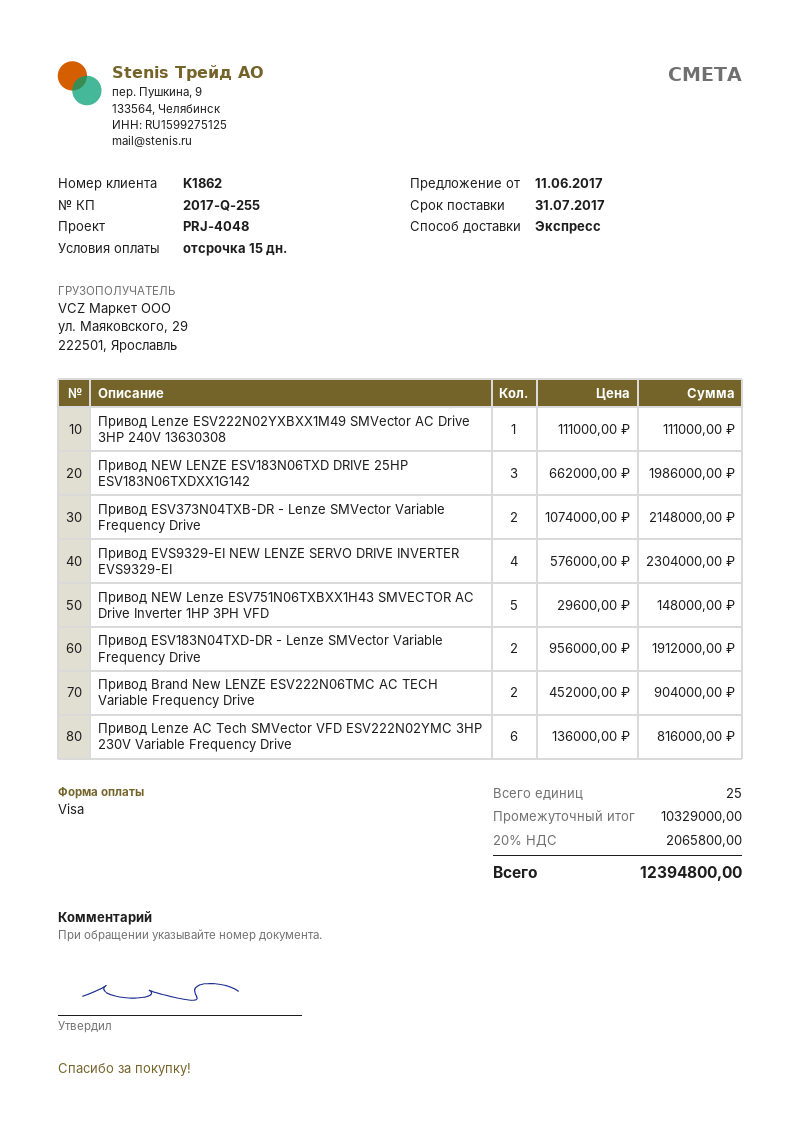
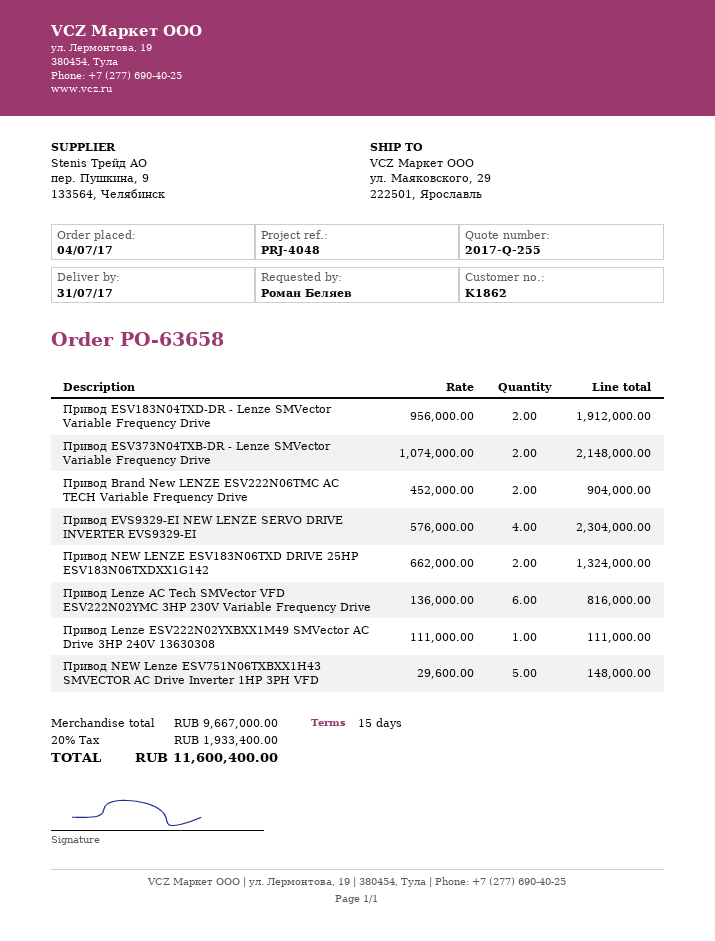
Привод NEW LENZE ESV183N06TXD DRIVE 25HP ESV183N06TXDXX1G142: 3 x 662000.00 = 1986000.00 -> 2 x 662000.00 = 1324000.00
subtotal: 10329000.00 -> 9667000.00
tax: 20% = 2065800.00 -> 20% = 1933400.00
total: 12394800.00 -> 11600400.00

